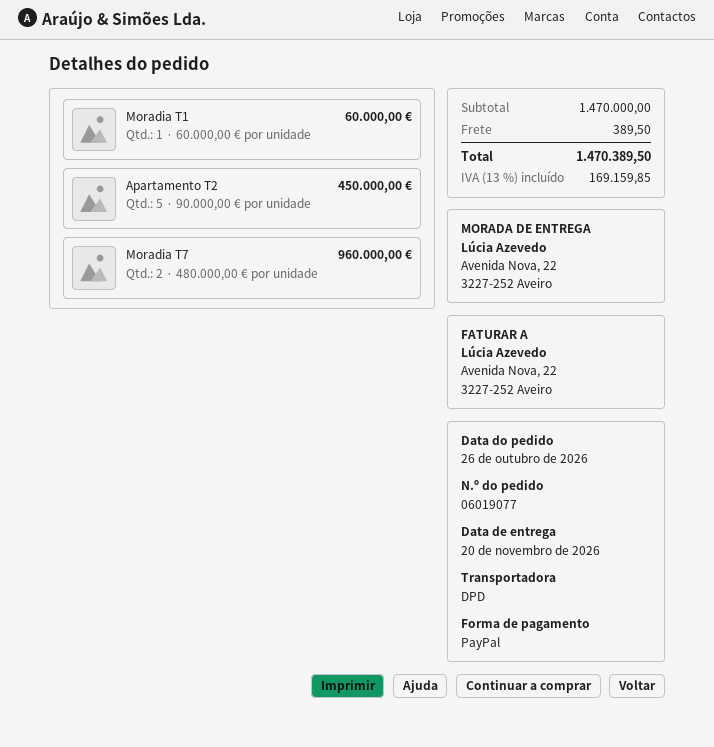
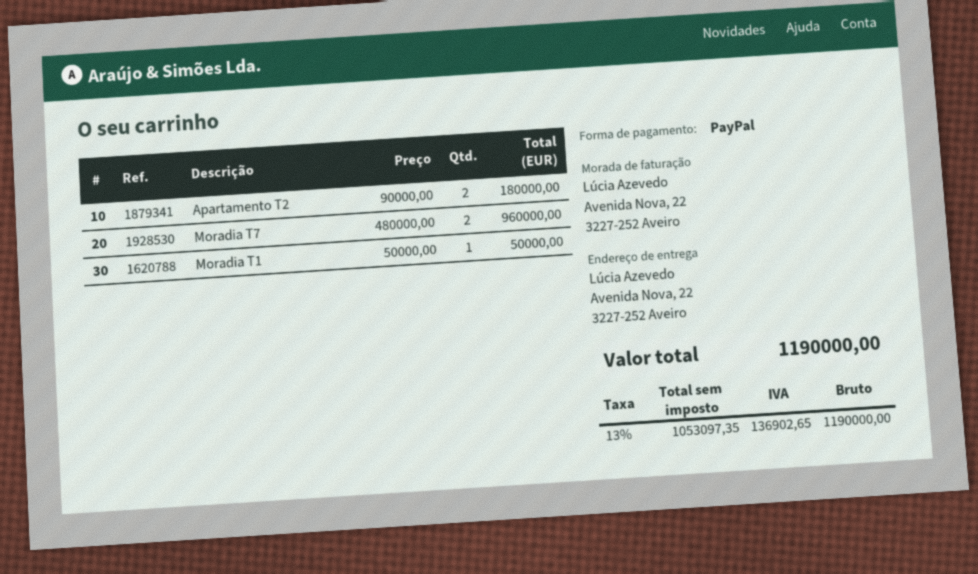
Moradia T1: 1 x 60000.00 = 60000.00 -> 1 x 50000.00 = 50000.00
Apartamento T2: 5 x 90000.00 = 450000.00 -> 2 x 90000.00 = 180000.00
shipping: 389.50 -> none
tax: 13% = 169159.85 -> 13% = 136902.65
total: 1470389.50 -> 1190000.00

